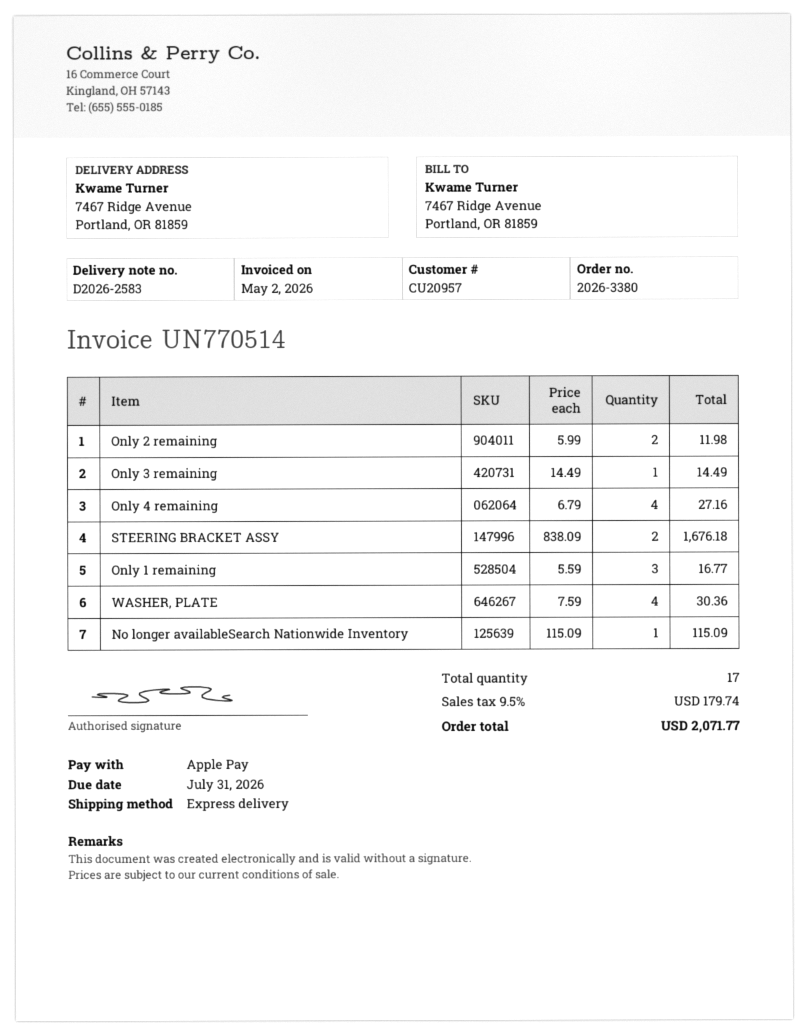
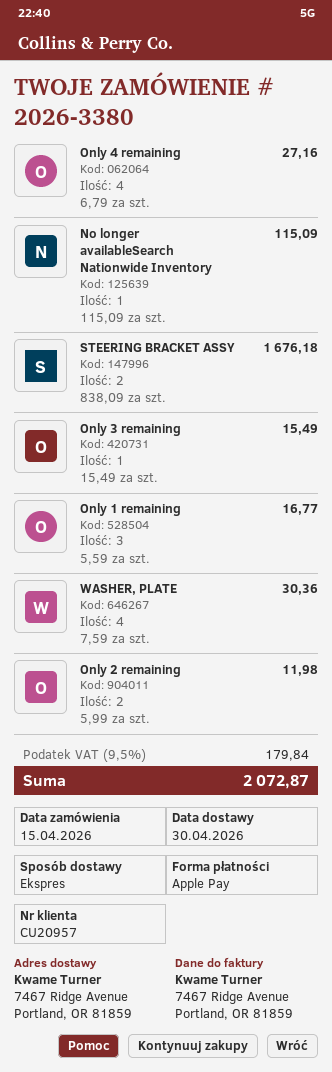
Only 3 remaining: 1 x 14.49 = 14.49 -> 1 x 15.49 = 15.49
tax: 9.5% = 179.74 -> 9.5% = 179.84
total: 2071.77 -> 2072.87

